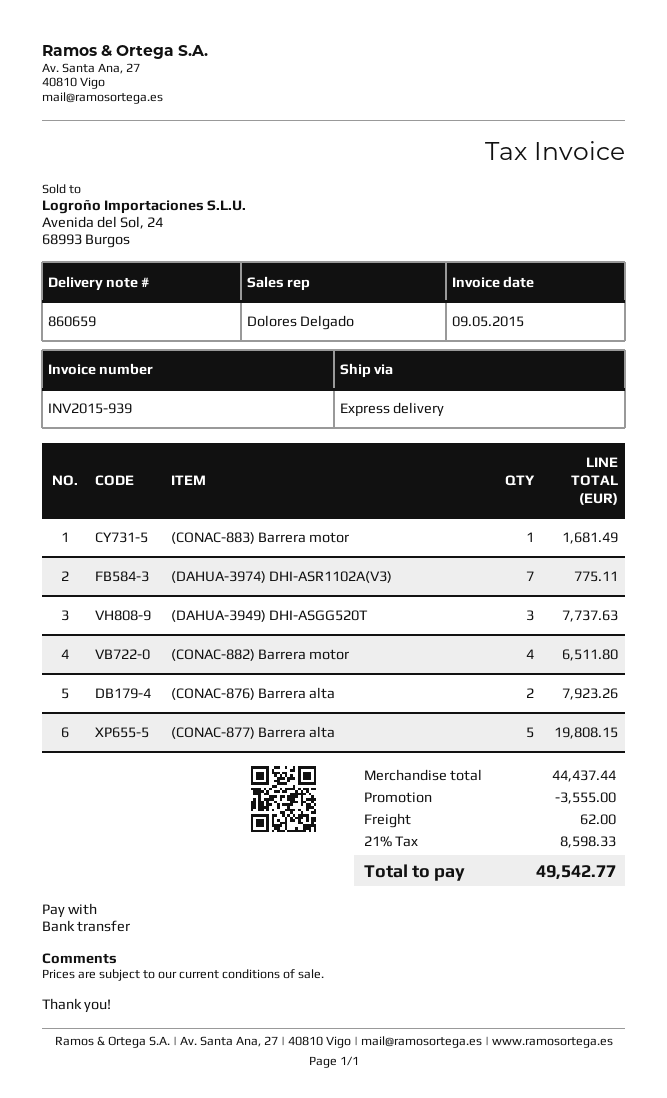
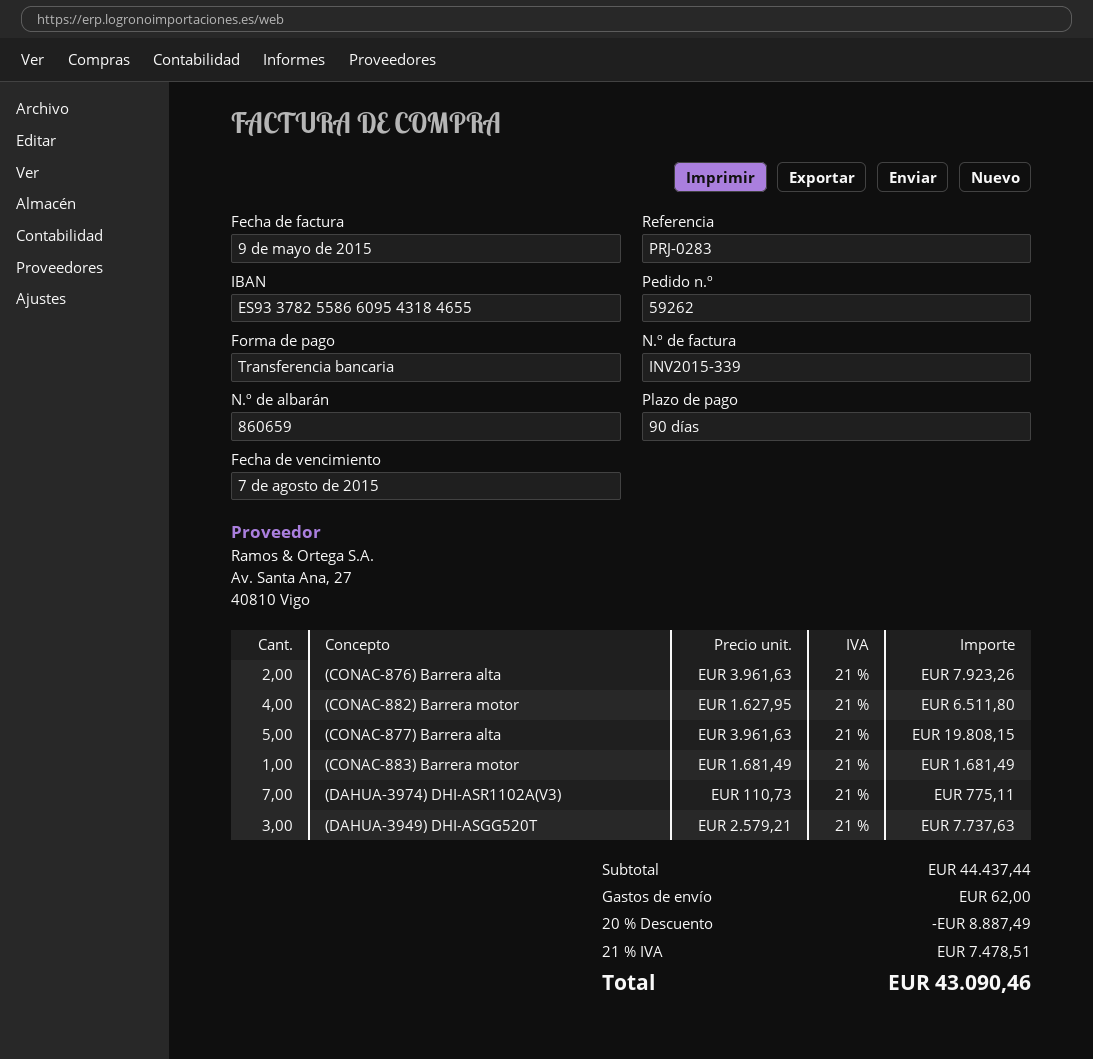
invoice number: INV2015-939 -> INV2015-339
discount: 3555.00 -> 8887.49
tax: 21% = 8598.33 -> 21% = 7478.51
total: 49542.77 -> 43090.46

